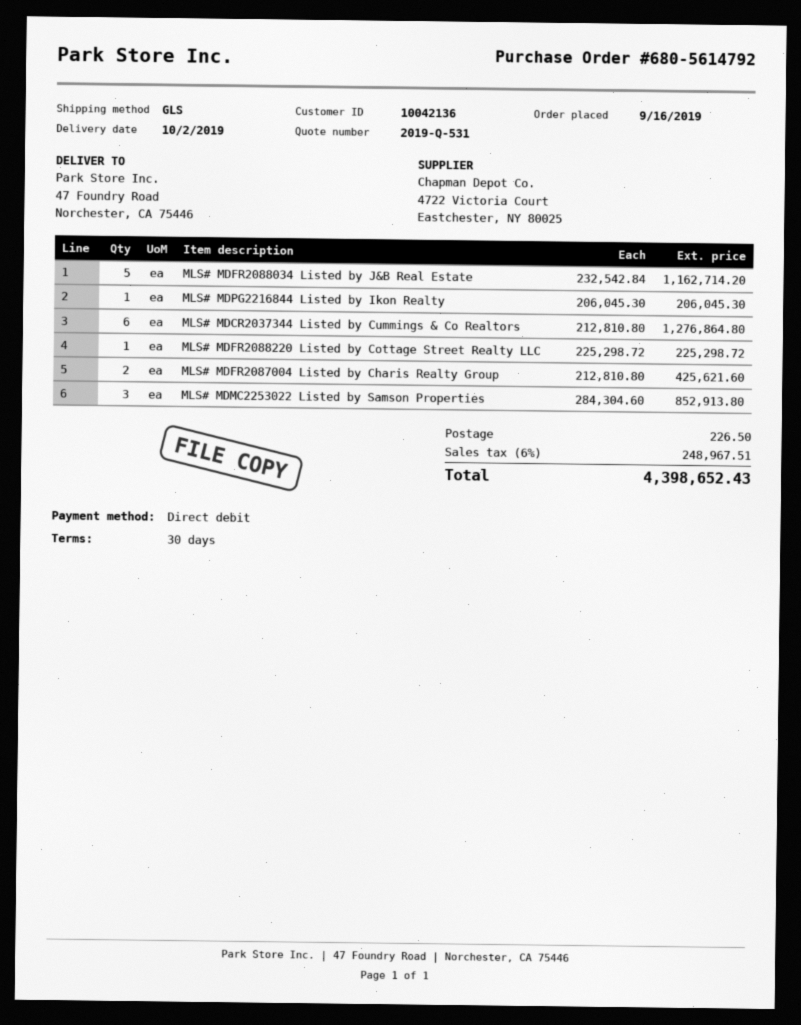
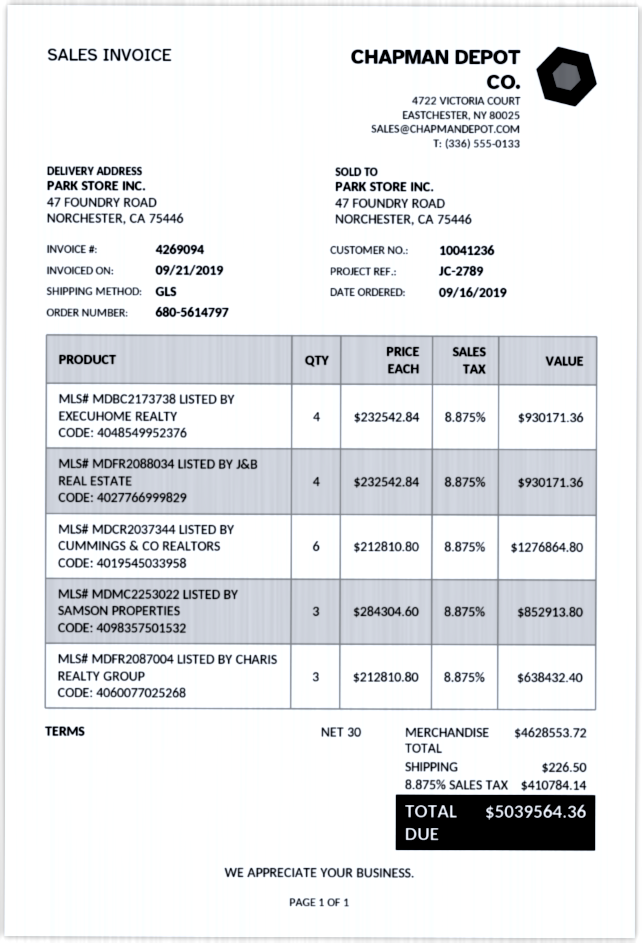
order number: 680-5614792 -> 680-5614797
customer number: 10042136 -> 10041236
MLS# MDFR2088034 Listed by J&B Real Estate: 5 x 232542.84 = 1162714.20 -> 4 x 232542.84 = 930171.36
MLS# MDPG2216844 Listed by Ikon Realty: 1 x 206045.30 = 206045.30 -> none
MLS# MDFR2088220 Listed by Cottage Street Realty LLC: 1 x 225298.72 = 225298.72 -> none
MLS# MDFR2087004 Listed by Charis Realty Group: 2 x 212810.80 = 425621.60 -> 3 x 212810.80 = 638432.40
MLS# MDBC2173738 LISTED BY EXECUHOME REALTY: none -> 4 x 232542.84 = 930171.36
tax: 6% = 248967.51 -> 8.875% = 410784.14
total: 4398652.43 -> 5039564.36

